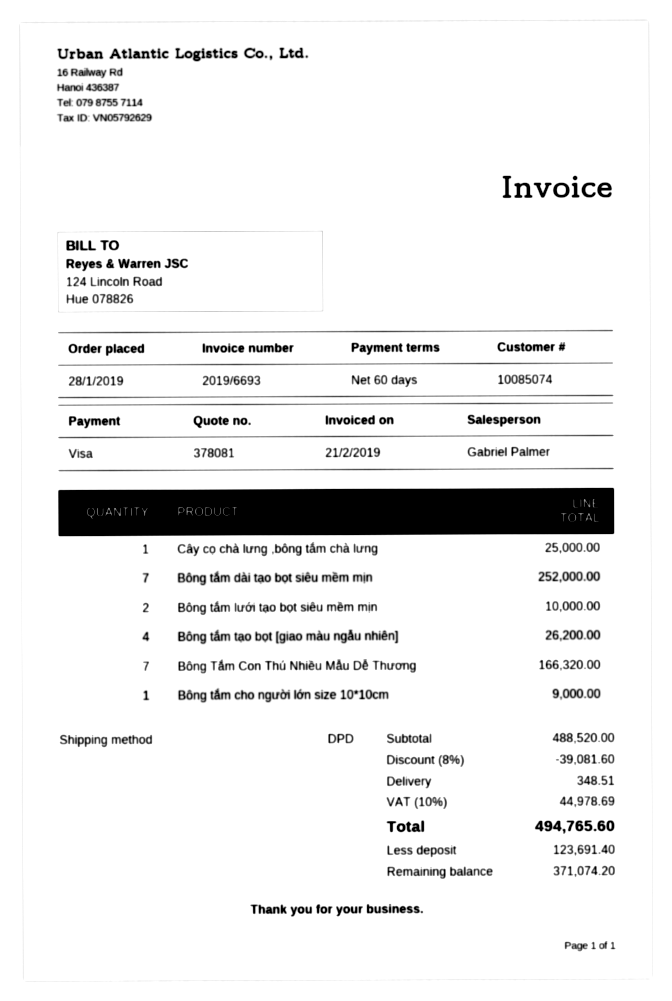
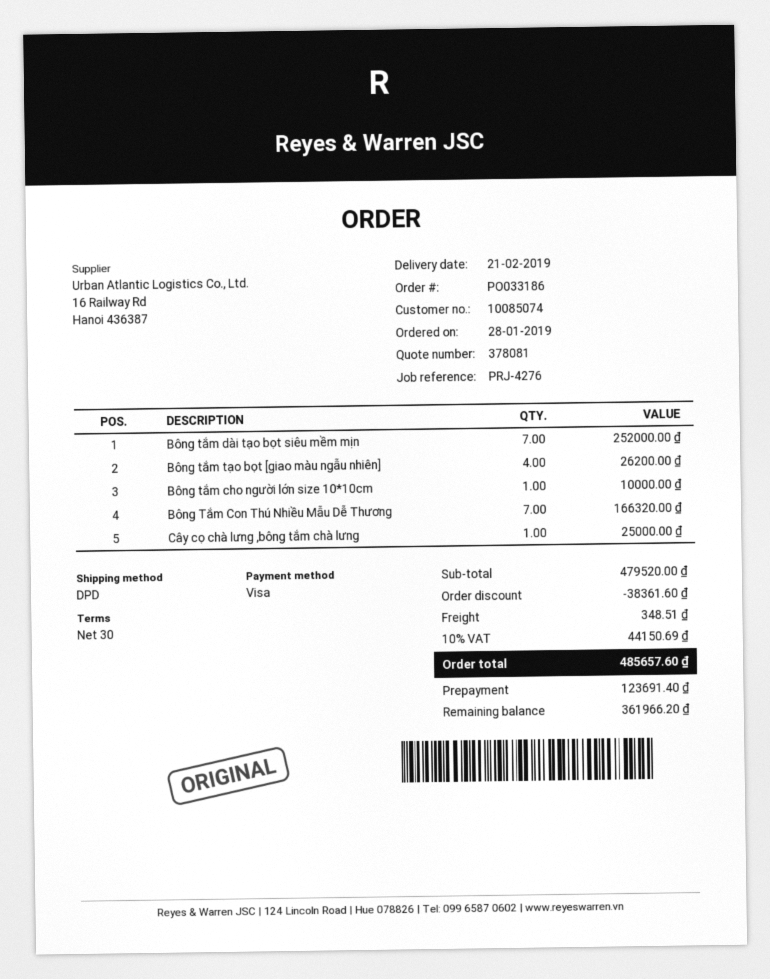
payment terms: 60 days -> 30 days
Bông tắm lưới tạo bọt siêu mềm mịn: 2 for 10000.00 -> none
Bông tắm cho người lớn size 10*10cm: 1 for 9000.00 -> 1 for 10000.00
subtotal: 488520.00 -> 479520.00
discount: 39081.60 -> 38361.60
tax: 10% = 44978.69 -> 10% = 44150.69
total: 494765.60 -> 485657.60
balance: 371074.20 -> 361966.20

